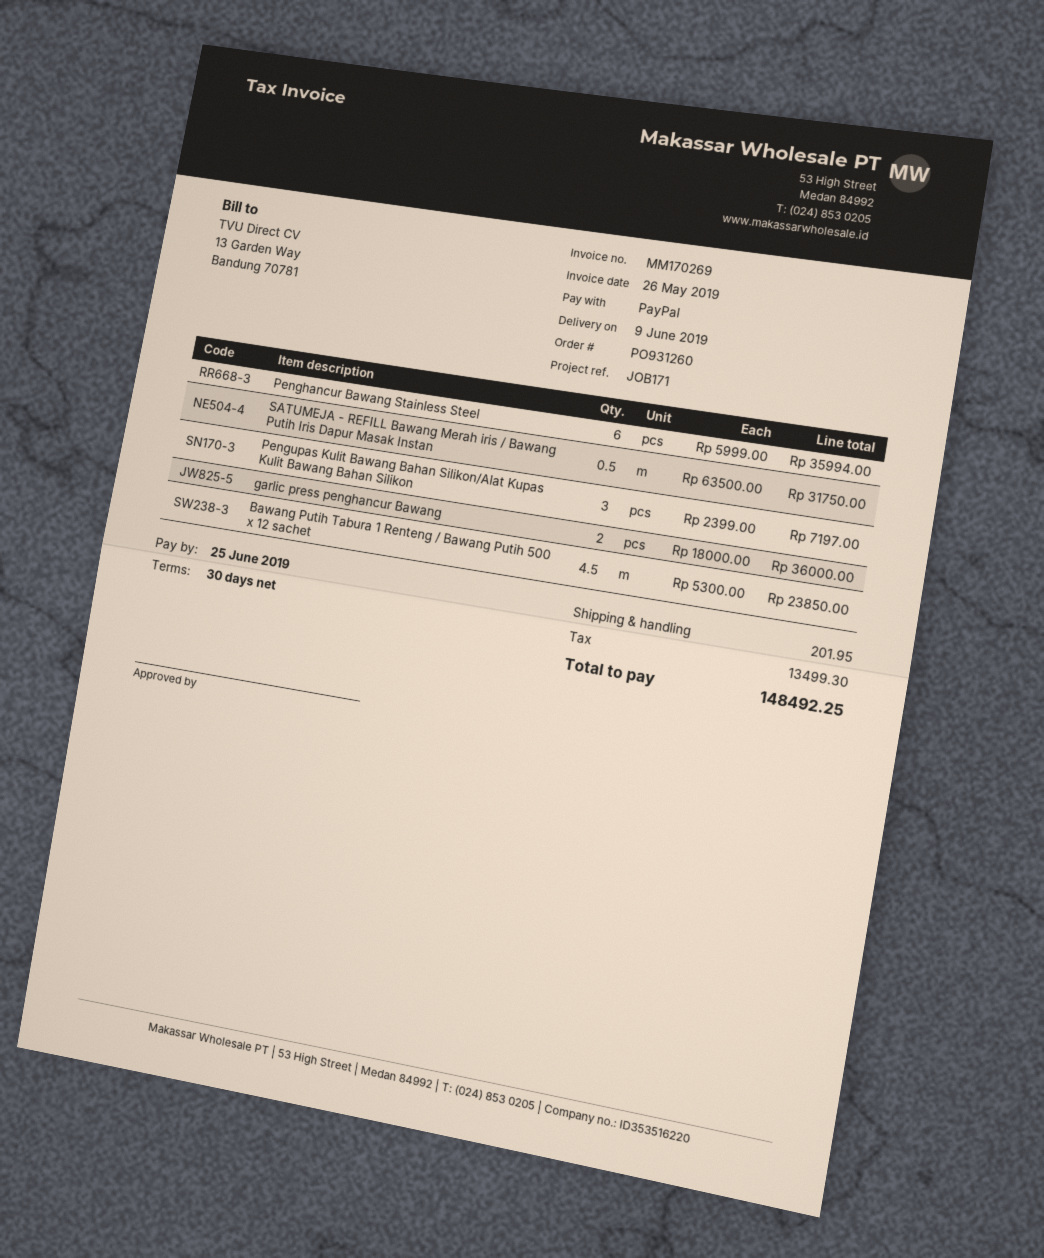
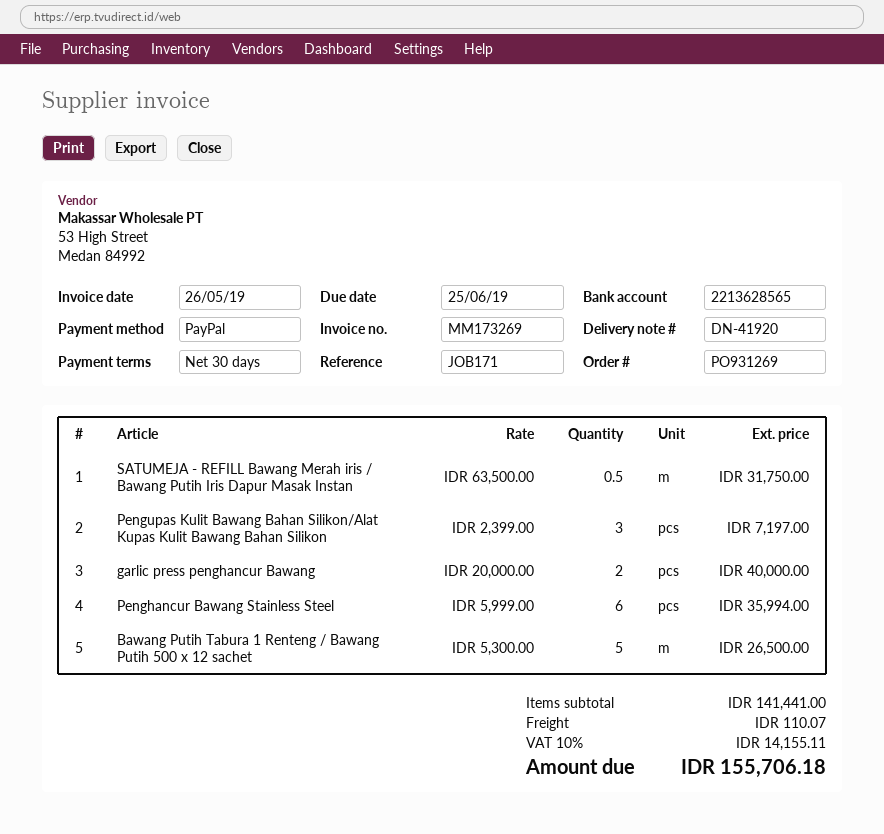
order number: PO931260 -> PO931269
invoice number: MM170269 -> MM173269
garlic press penghancur Bawang: 2 x 18000.00 = 36000.00 -> 2 x 20000.00 = 40000.00
Bawang Putih Tabura 1 Renteng / Bawang Putih 500 x 12 sachet: 4.5 x 5300.00 = 23850.00 -> 5 x 5300.00 = 26500.00
shipping: 201.95 -> 110.07
tax: 13499.30 -> 14155.11
total: 148492.25 -> 155706.18

